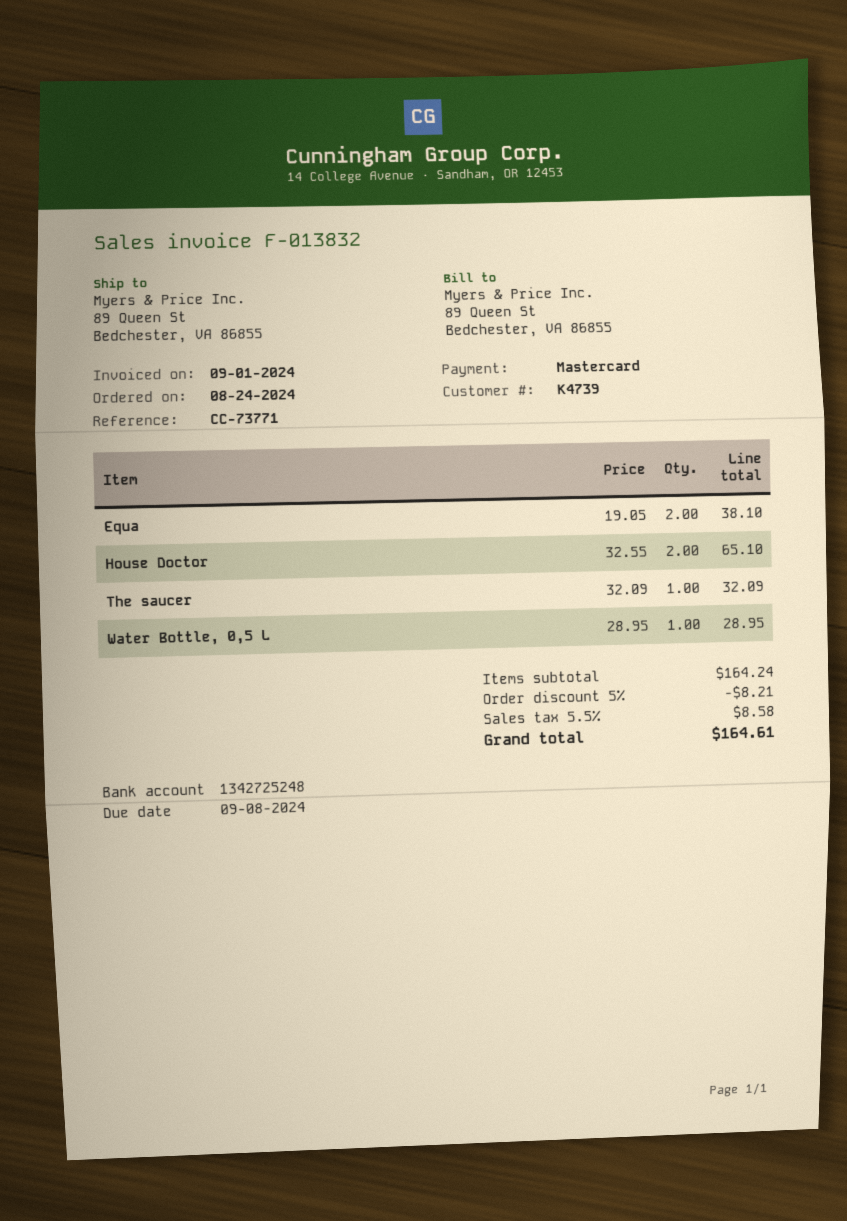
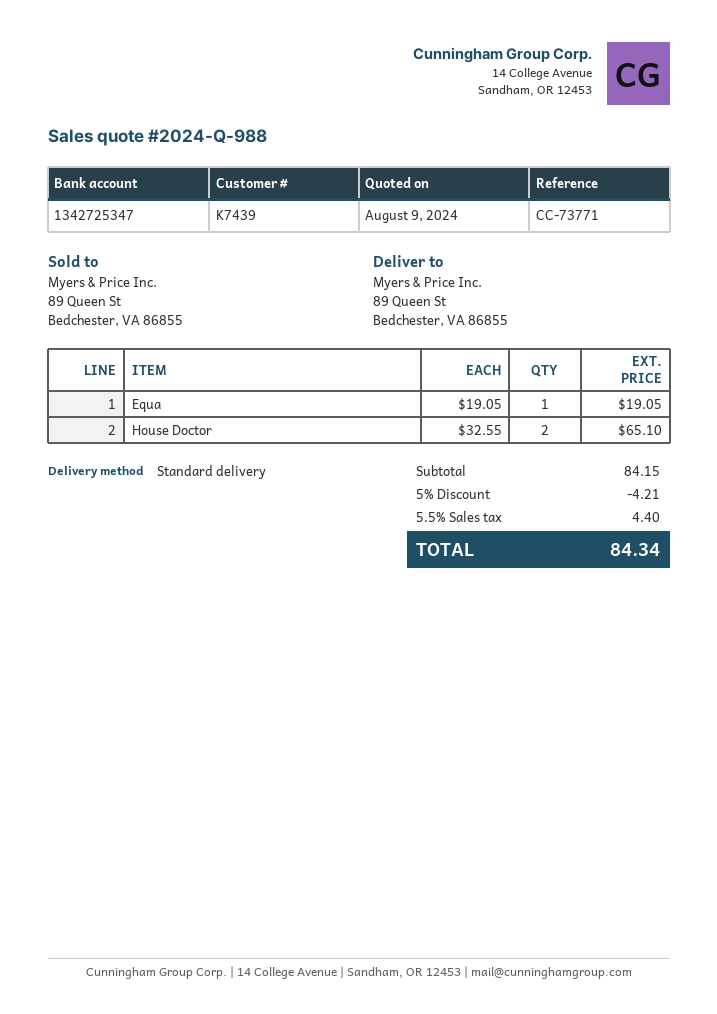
customer number: K4739 -> K7439
bank account: 1342725248 -> 1342725347
Equa: 2 x 19.05 = 38.10 -> 1 x 19.05 = 19.05
The saucer: 1 x 32.09 = 32.09 -> none
Water Bottle, 0,5 L: 1 x 28.95 = 28.95 -> none
subtotal: 164.24 -> 84.15
discount: 5% = 8.21 -> 5% = 4.21
tax: 5.5% = 8.58 -> 5.5% = 4.40
total: 164.61 -> 84.34

